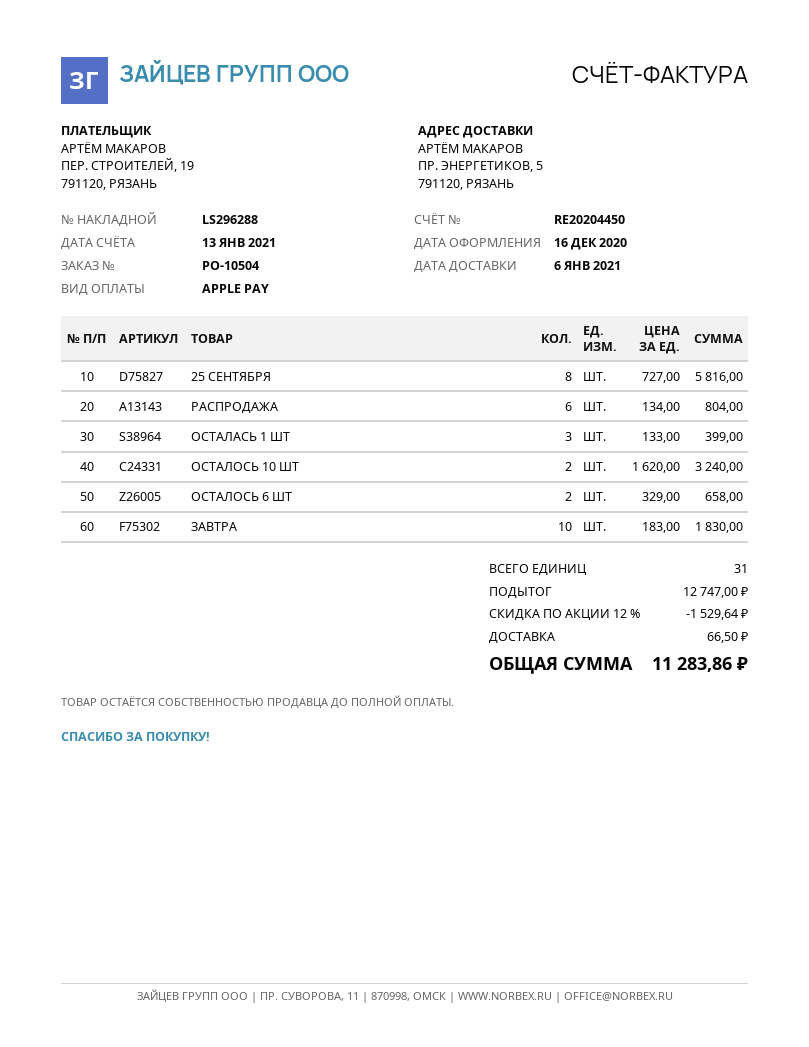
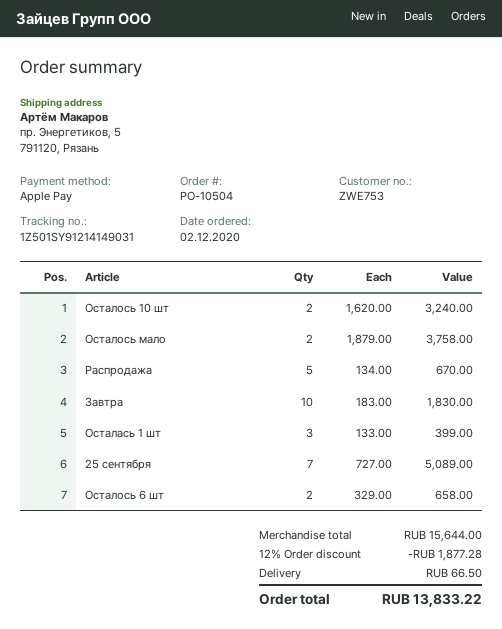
order date: 2020-12-16 -> 2020-12-02
25 СЕНТЯБРЯ: 8 x 727.00 = 5816.00 -> 7 x 727.00 = 5089.00
РАСПРОДАЖА: 6 x 134.00 = 804.00 -> 5 x 134.00 = 670.00
Осталось мало: none -> 2 x 1879.00 = 3758.00
subtotal: 12747.00 -> 15644.00
discount: 12% = 1529.64 -> 12% = 1877.28
total: 11283.86 -> 13833.22

